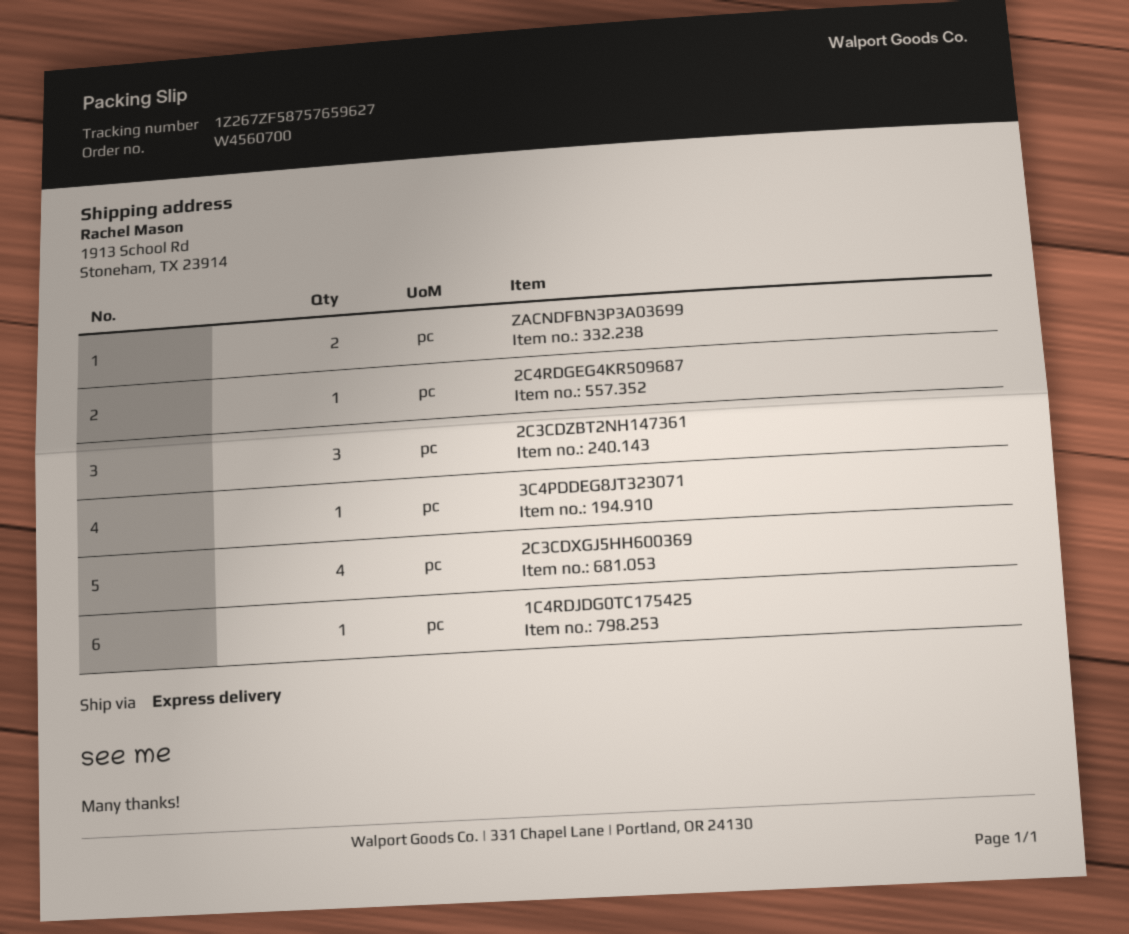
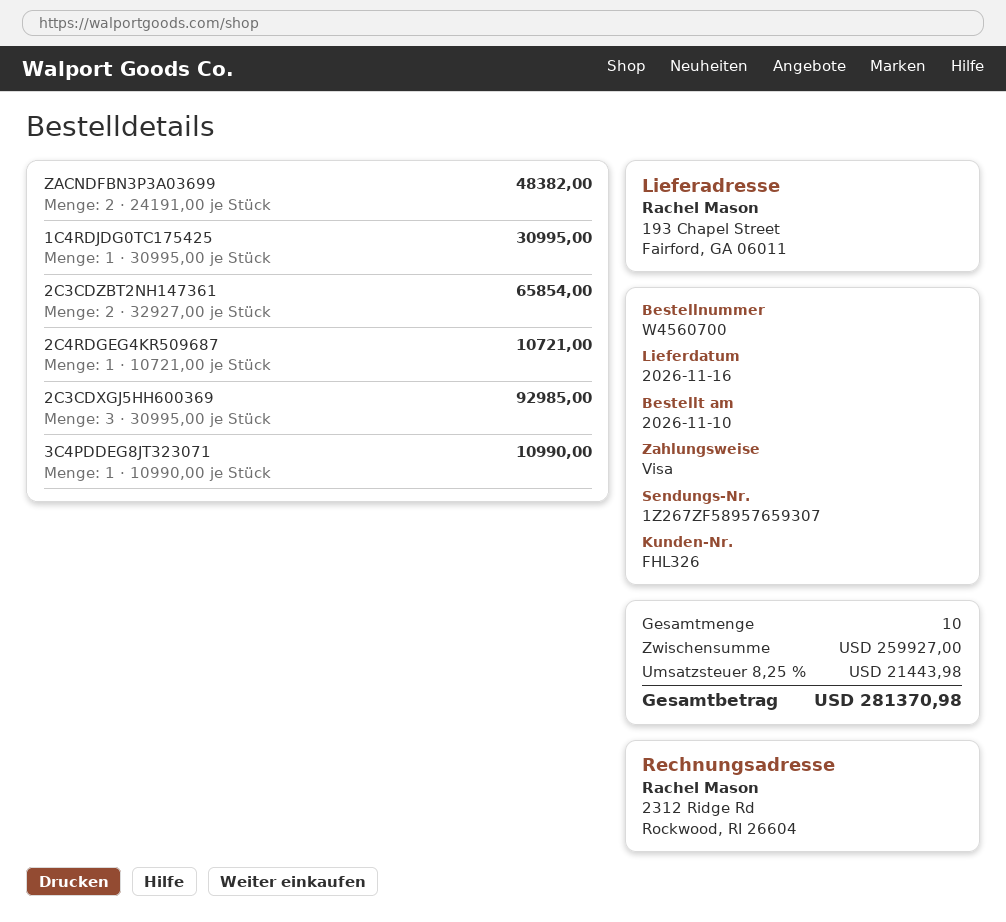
tracking number: 1Z267ZF58757659627 -> 1Z267ZF58957659307
ship to: 1913 School Rd, Stoneham, TX 23914 -> 193 Chapel Street, Fairford, GA 06011
2C3CDZBT2NH147361: 3 -> 2
2C3CDXGJ5HH600369: 4 -> 3

